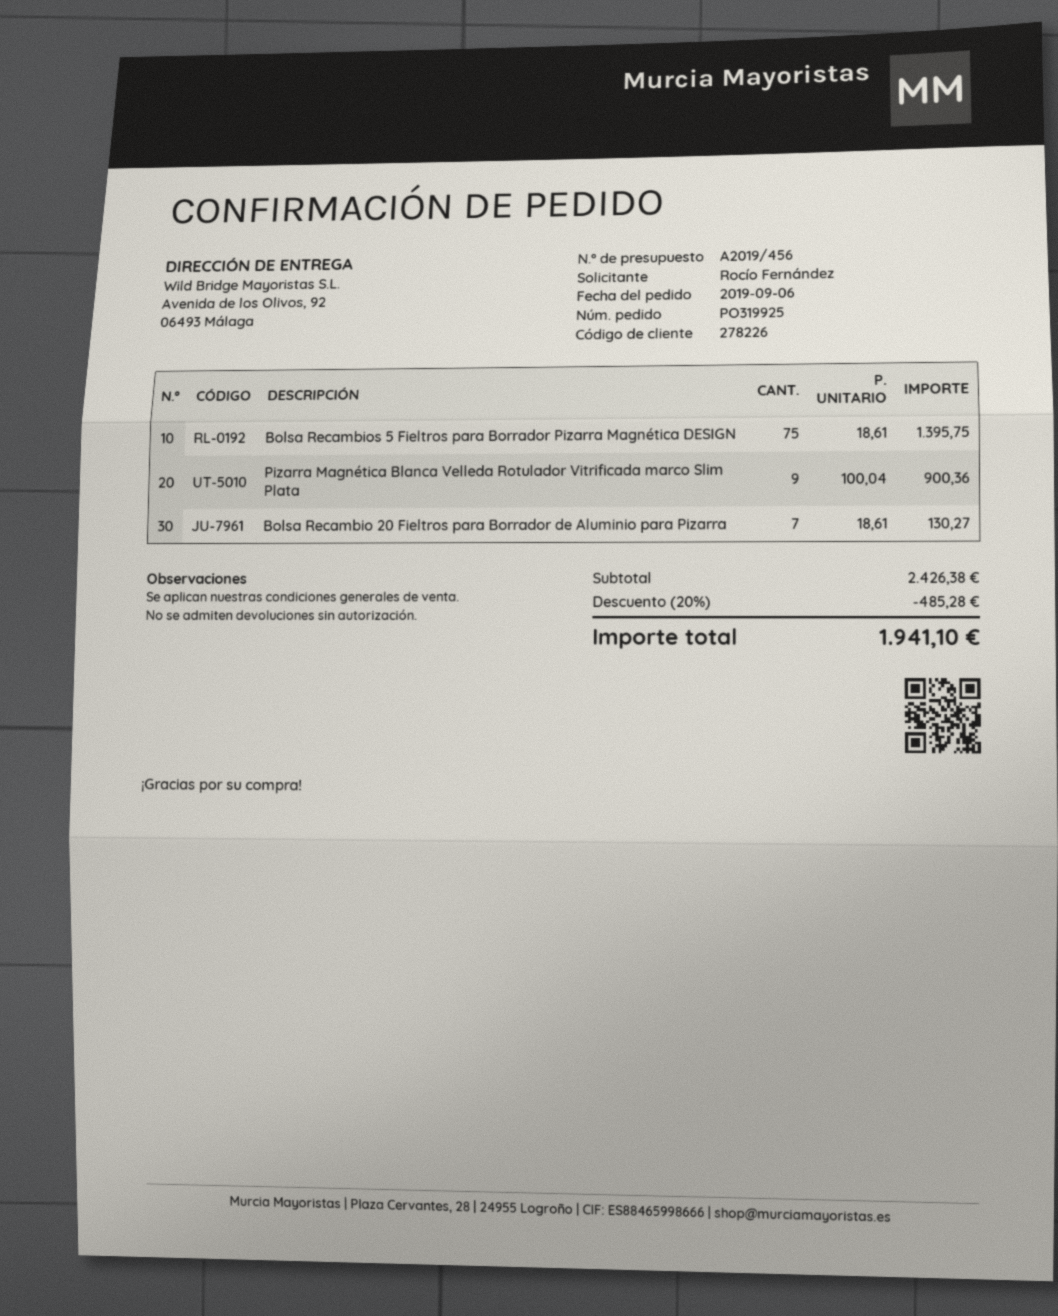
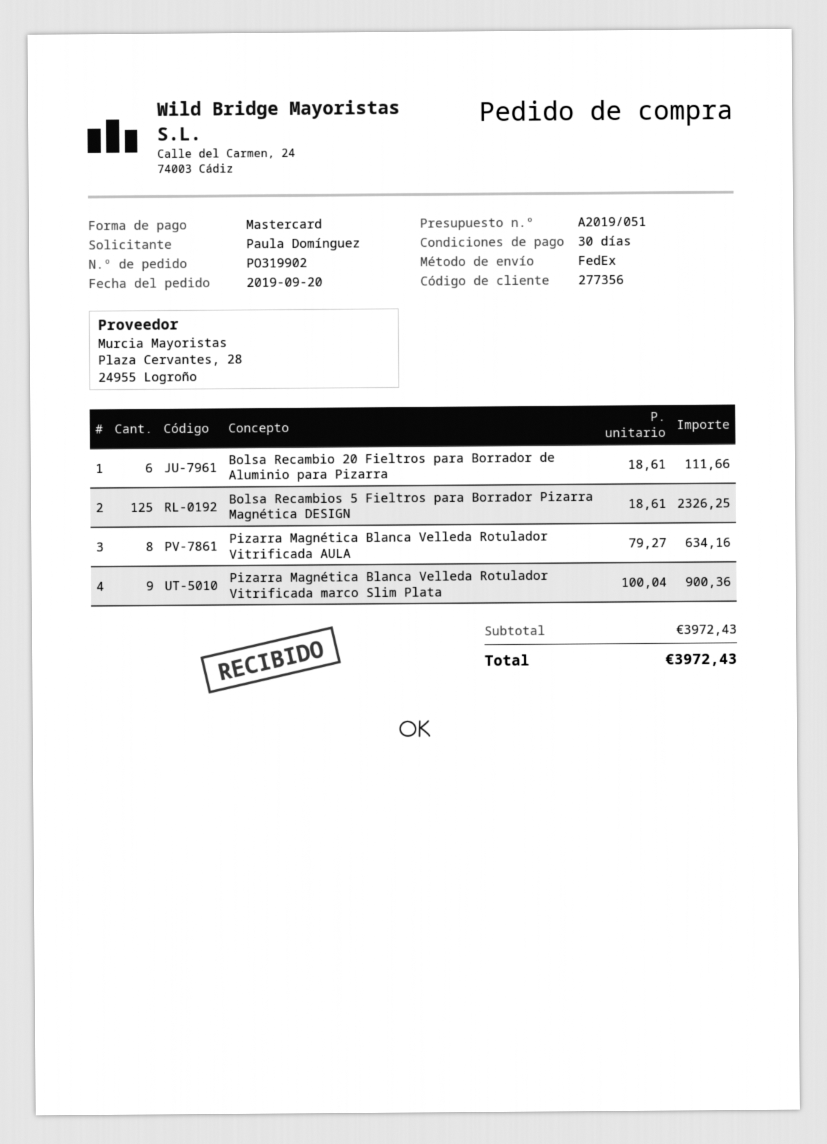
quote number: A2019/456 -> A2019/051
order number: PO319925 -> PO319902
order date: 2019-09-06 -> 2019-09-20
customer number: 278226 -> 277356
ordered by: Rocío Fernández -> Paula Domínguez
Bolsa Recambios 5 Fieltros para Borrador Pizarra Magnética DESIGN: 75 x 18.61 = 1395.75 -> 125 x 18.61 = 2326.25
Bolsa Recambio 20 Fieltros para Borrador de Aluminio para Pizarra: 7 x 18.61 = 130.27 -> 6 x 18.61 = 111.66
Pizarra Magnética Blanca Velleda Rotulador Vitrificada AULA: none -> 8 x 79.27 = 634.16
subtotal: 2426.38 -> 3972.43
discount: 20% = 485.28 -> none
total: 1941.10 -> 3972.43

